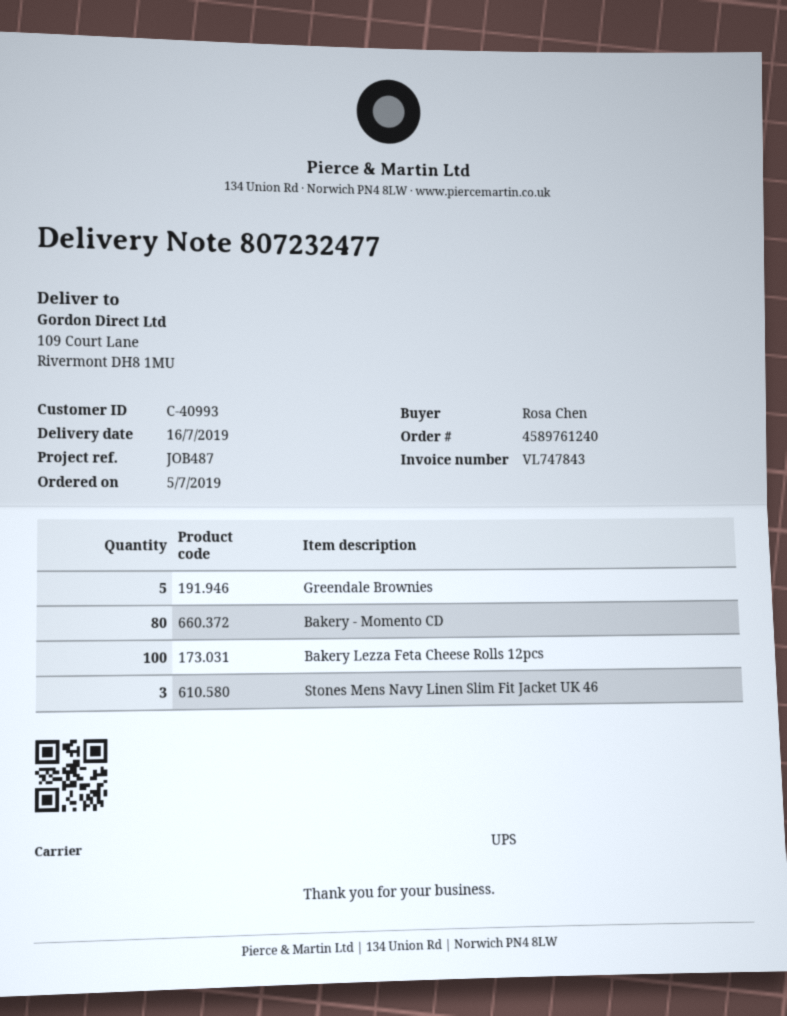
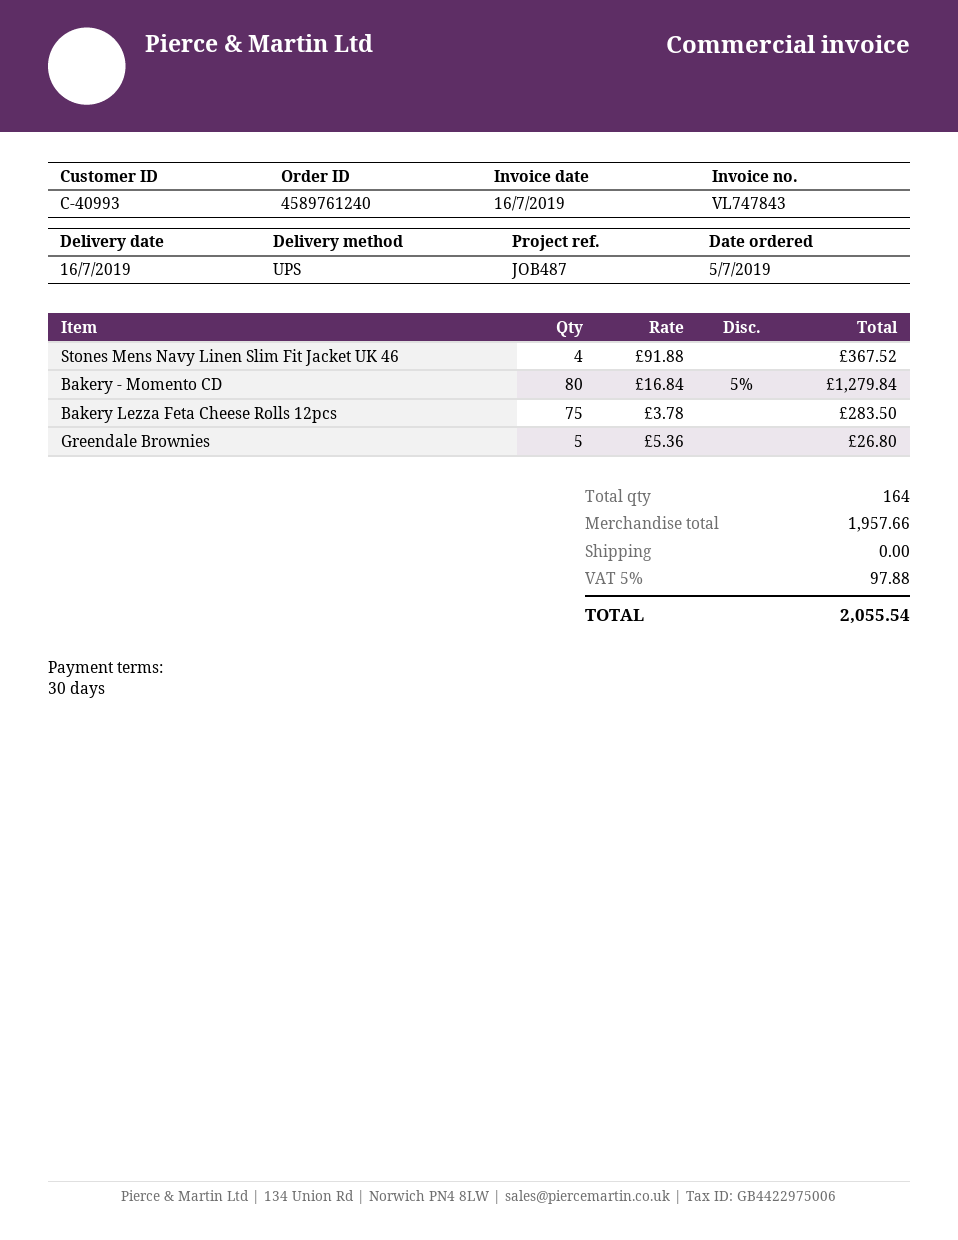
Bakery Lezza Feta Cheese Rolls 12pcs: 100 -> 75
Stones Mens Navy Linen Slim Fit Jacket UK 46: 3 -> 4

